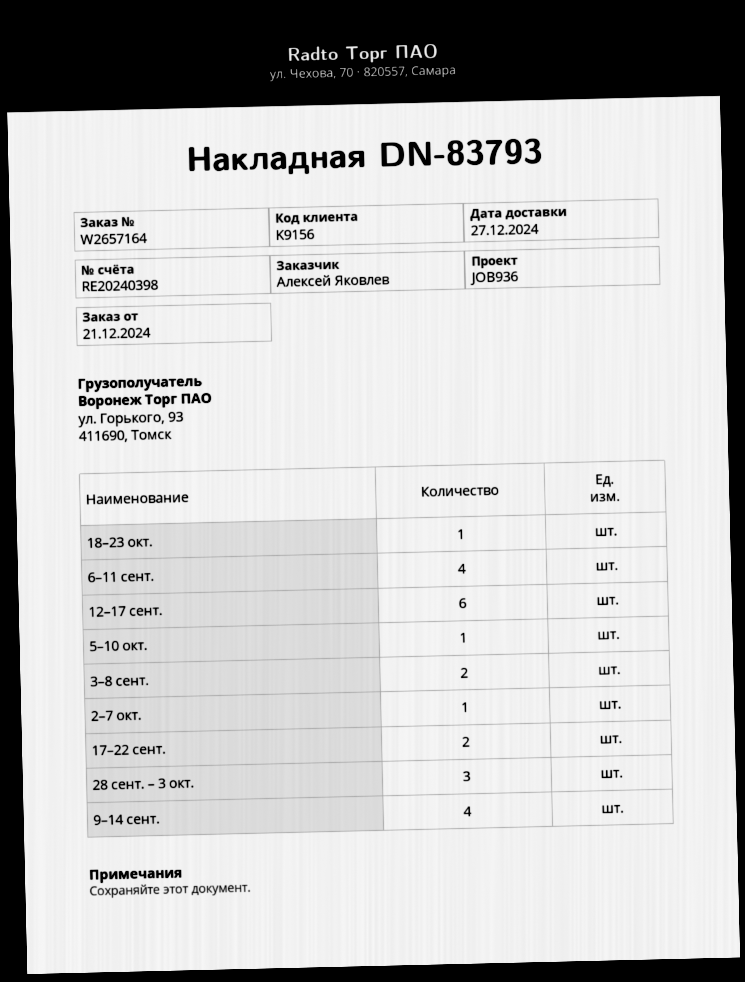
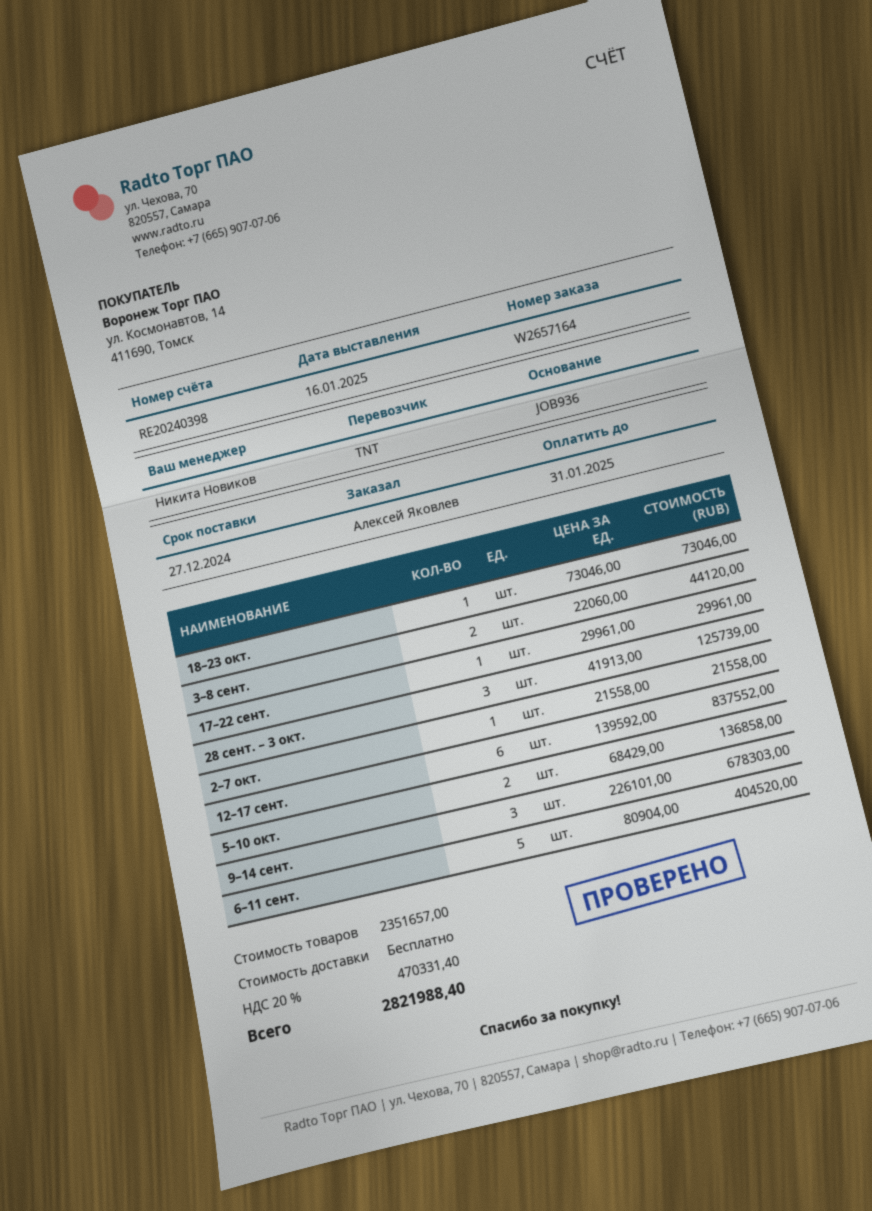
6–11 сент.: 4 -> 5
5–10 окт.: 1 -> 2
17–22 сент.: 2 -> 1
9–14 сент.: 4 -> 3

